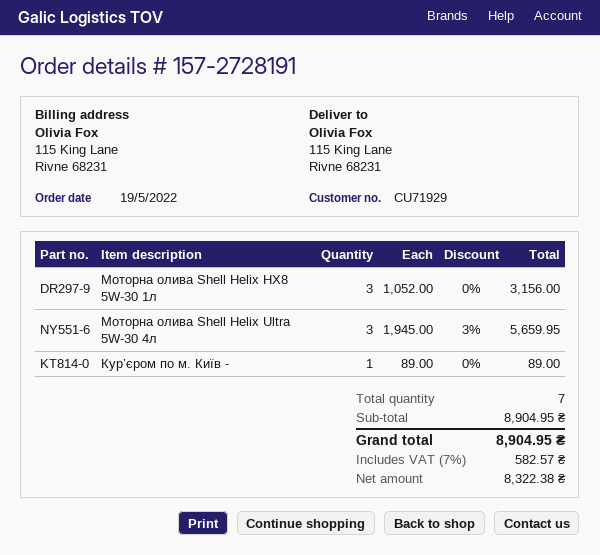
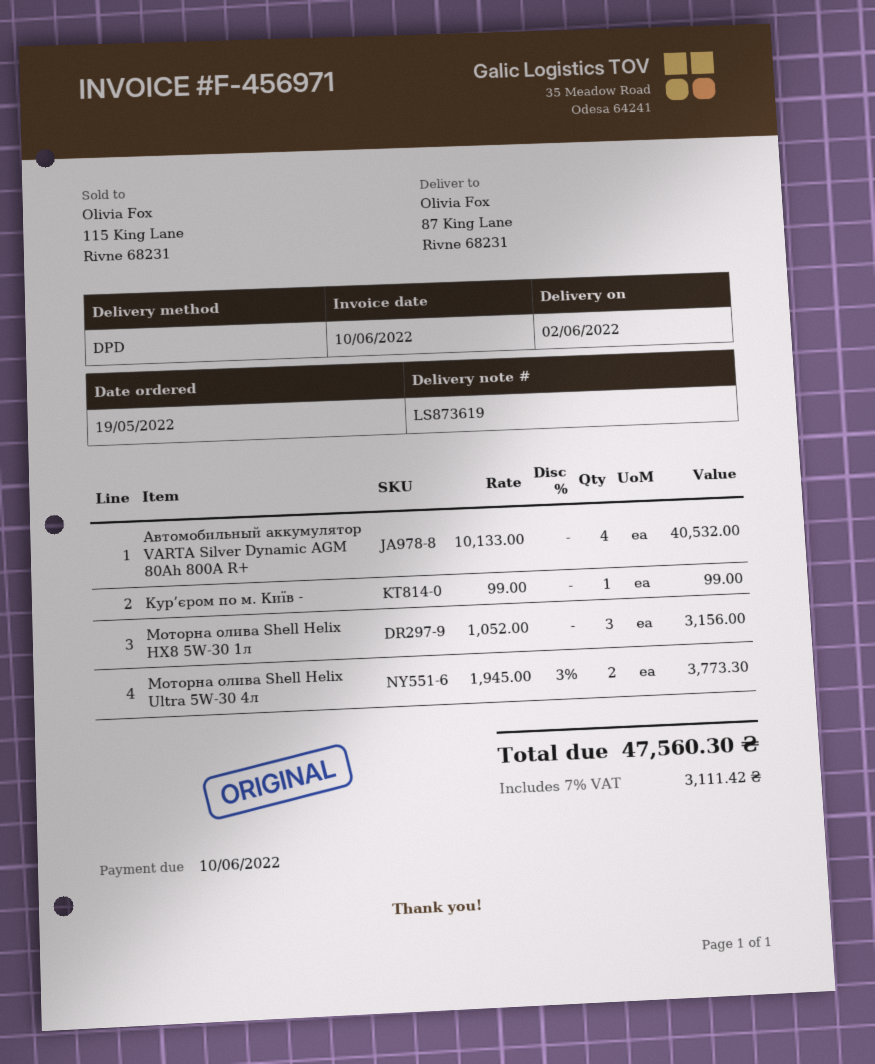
ship to: 115 King Lane, Rivne 68231 -> 87 King Lane, Rivne 68231
Моторна олива Shell Helix Ultra 5W-30 4л: 3 x 1945.00 - 3% = 5659.95 -> 2 x 1945.00 - 3% = 3773.30
Кур’єром по м. Київ -: 1 x 89.00 = 89.00 -> 1 x 99.00 = 99.00
Автомобильный аккумулятор VARTA Silver Dynamic AGM 80Ah 800А R+: none -> 4 x 10133.00 = 40532.00
tax: 7% = 582.57 -> 7% = 3111.42
total: 8904.95 -> 47560.30

